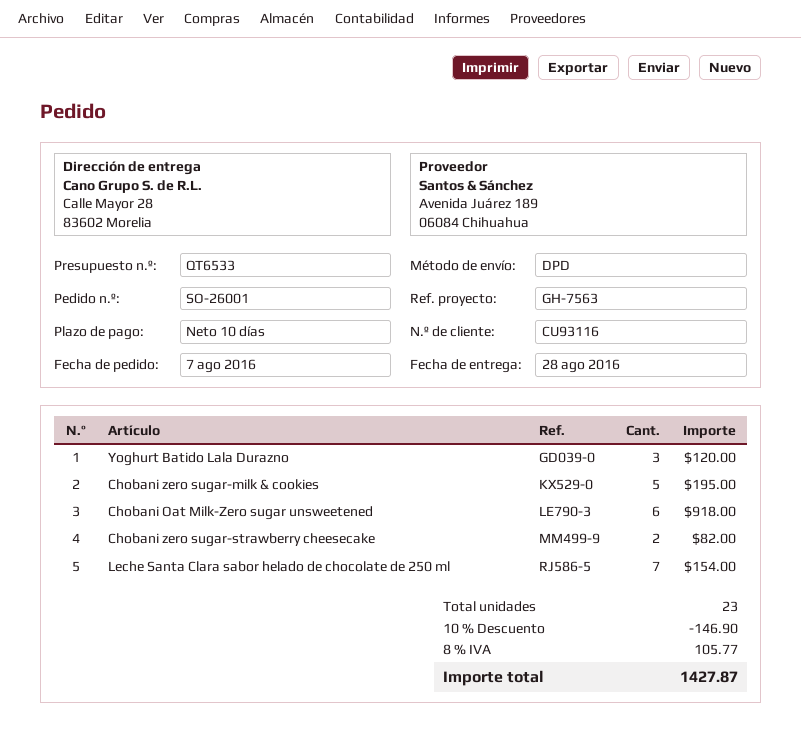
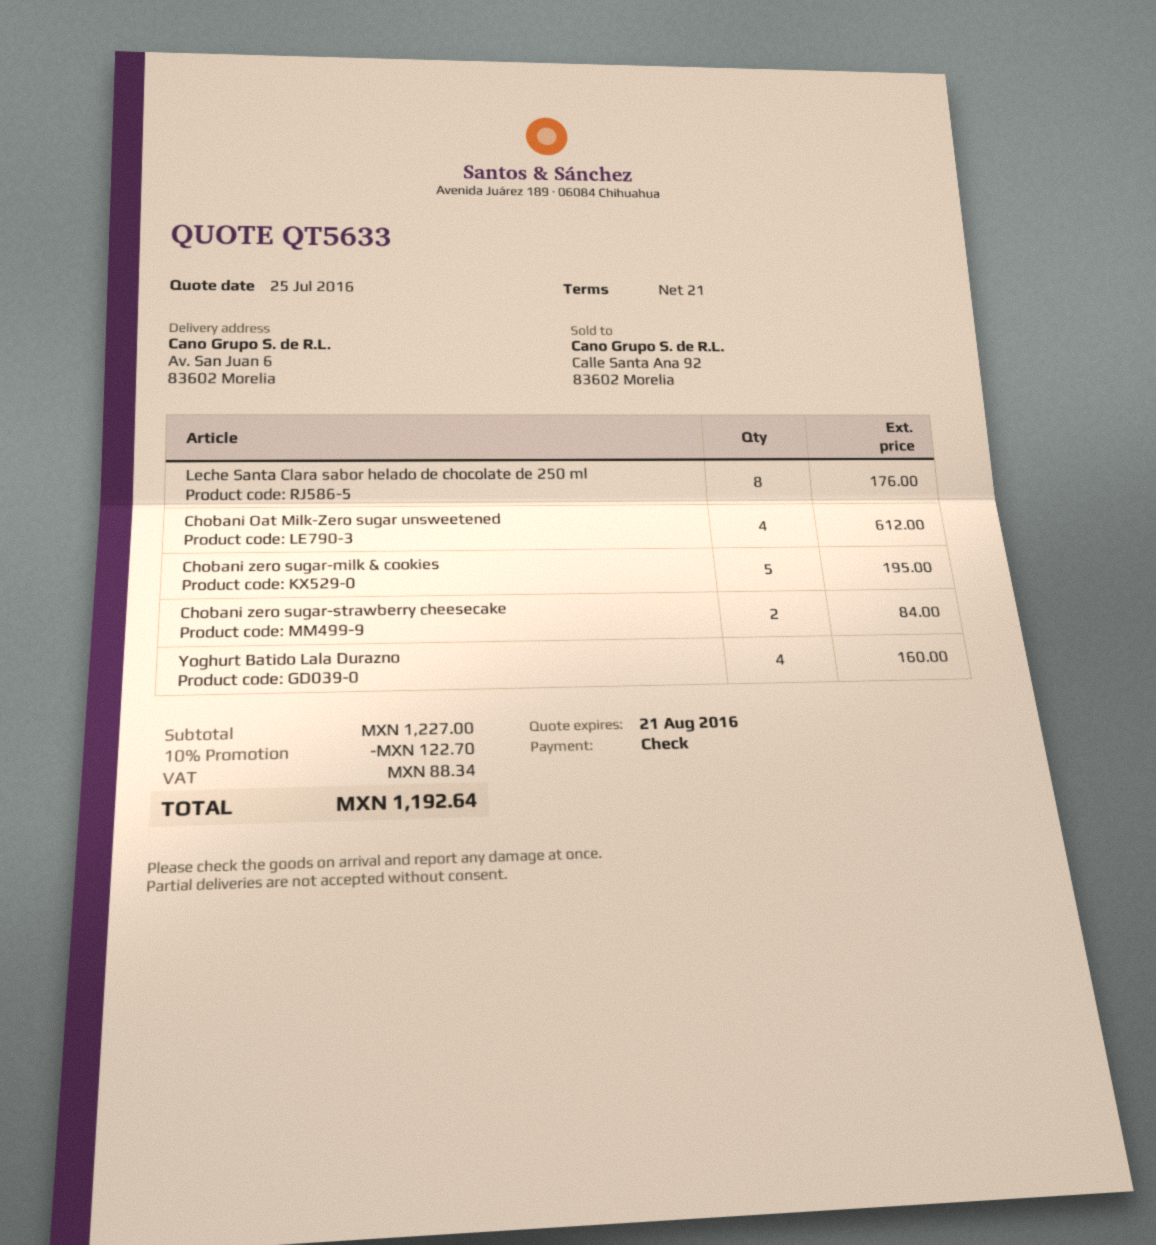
quote number: QT6533 -> QT5633
payment terms: 10 days -> 21 days
ship to: Calle Mayor 28, 83602 Morelia -> Av. San Juan 6, 83602 Morelia
Yoghurt Batido Lala Durazno: 3 for 120.00 -> 4 for 160.00
Chobani Oat Milk-Zero sugar unsweetened: 6 for 918.00 -> 4 for 612.00
Chobani zero sugar-strawberry cheesecake: 2 for 82.00 -> 2 for 84.00
Leche Santa Clara sabor helado de chocolate de 250 ml: 7 for 154.00 -> 8 for 176.00
discount: 10% = 146.90 -> 10% = 122.70
tax: 105.77 -> 88.34
total: 1427.87 -> 1192.64

